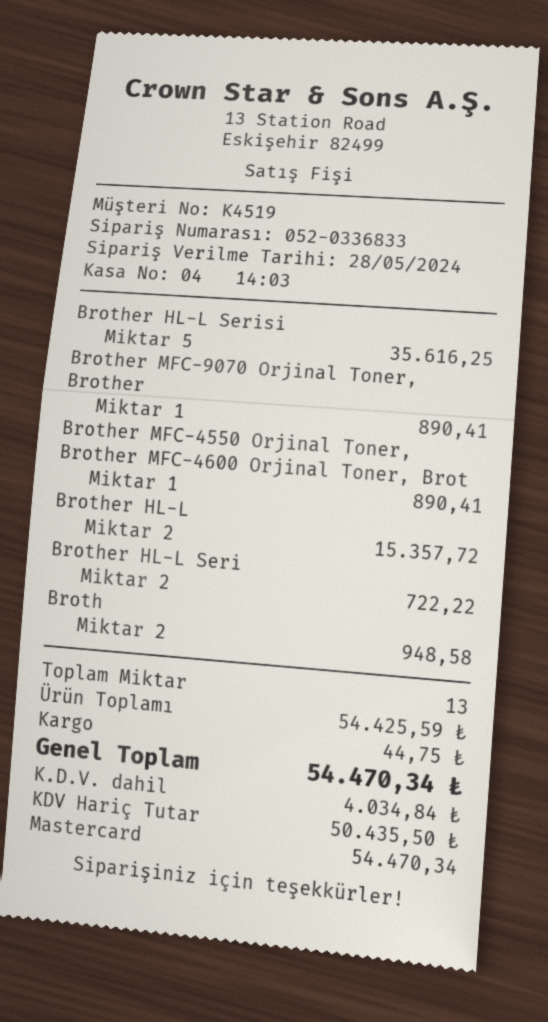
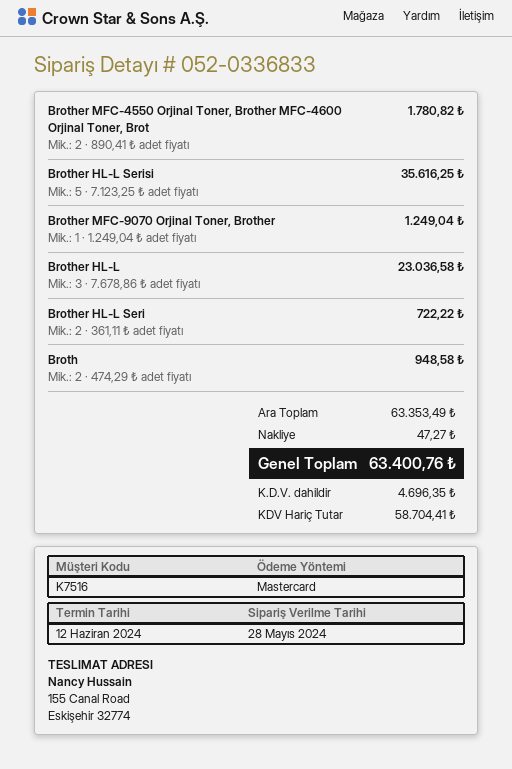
customer number: K4519 -> K7516
Brother MFC-9070 Orjinal Toner, Brother: 1 for 890.41 -> 1 for 1249.04
Brother MFC-4550 Orjinal Toner, Brother MFC-4600 Orjinal Toner, Brot: 1 for 890.41 -> 2 for 1780.82
Brother HL-L: 2 for 15357.72 -> 3 for 23036.58
subtotal: 54425.59 -> 63353.49
shipping: 44.75 -> 47.27
net: 50435.50 -> 58704.41
tax: 4034.84 -> 4696.35
total: 54470.34 -> 63400.76

